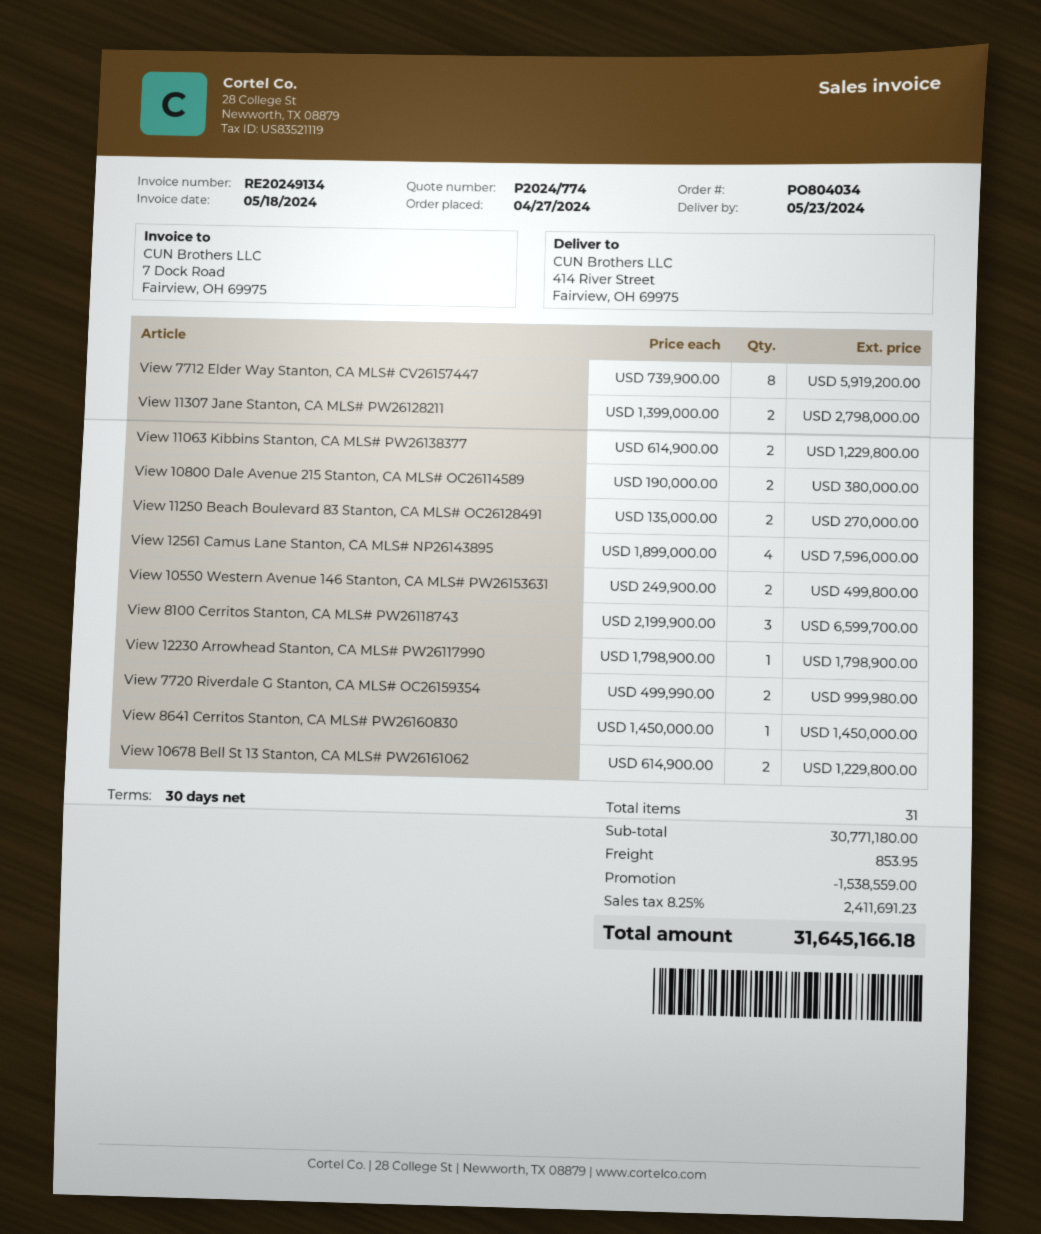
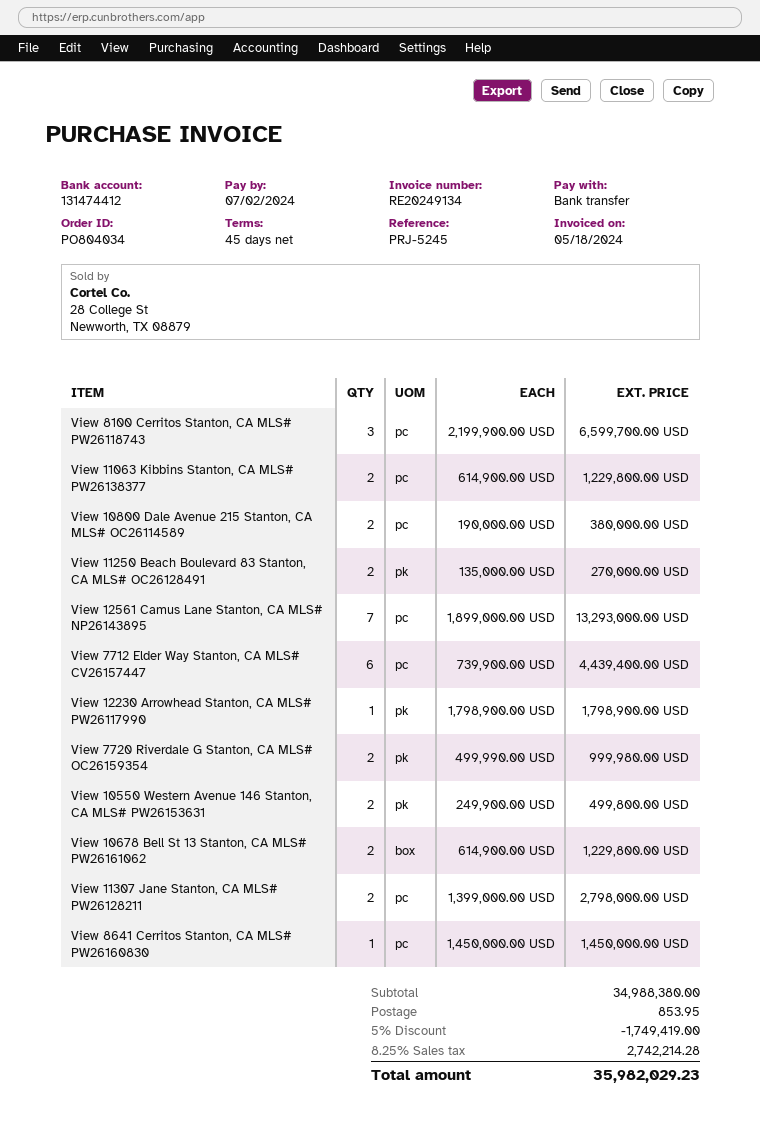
payment terms: 30 days -> 45 days
View 7712 Elder Way Stanton, CA MLS# CV26157447: 8 x 739900.00 = 5919200.00 -> 6 x 739900.00 = 4439400.00
View 12561 Camus Lane Stanton, CA MLS# NP26143895: 4 x 1899000.00 = 7596000.00 -> 7 x 1899000.00 = 13293000.00
subtotal: 30771180.00 -> 34988380.00
discount: 1538559.00 -> 1749419.00
tax: 8.25% = 2411691.23 -> 8.25% = 2742214.28
total: 31645166.18 -> 35982029.23

